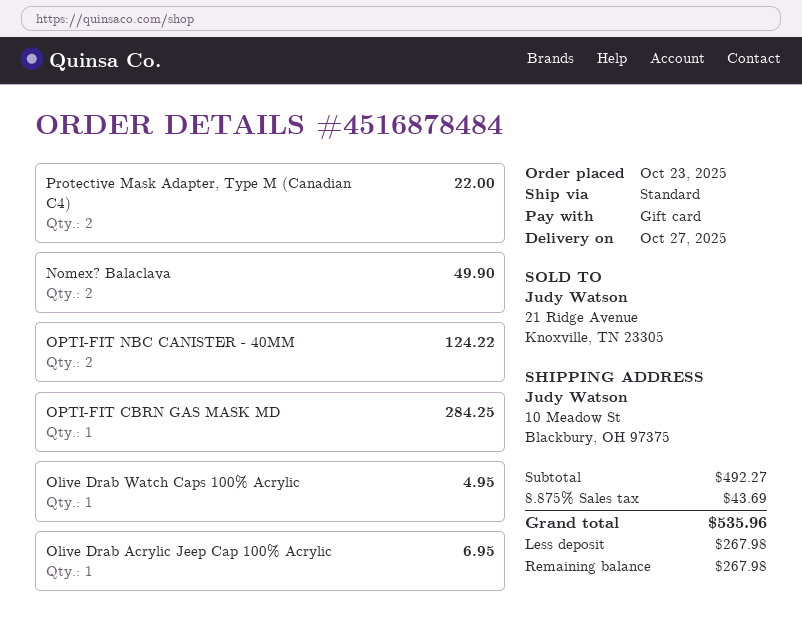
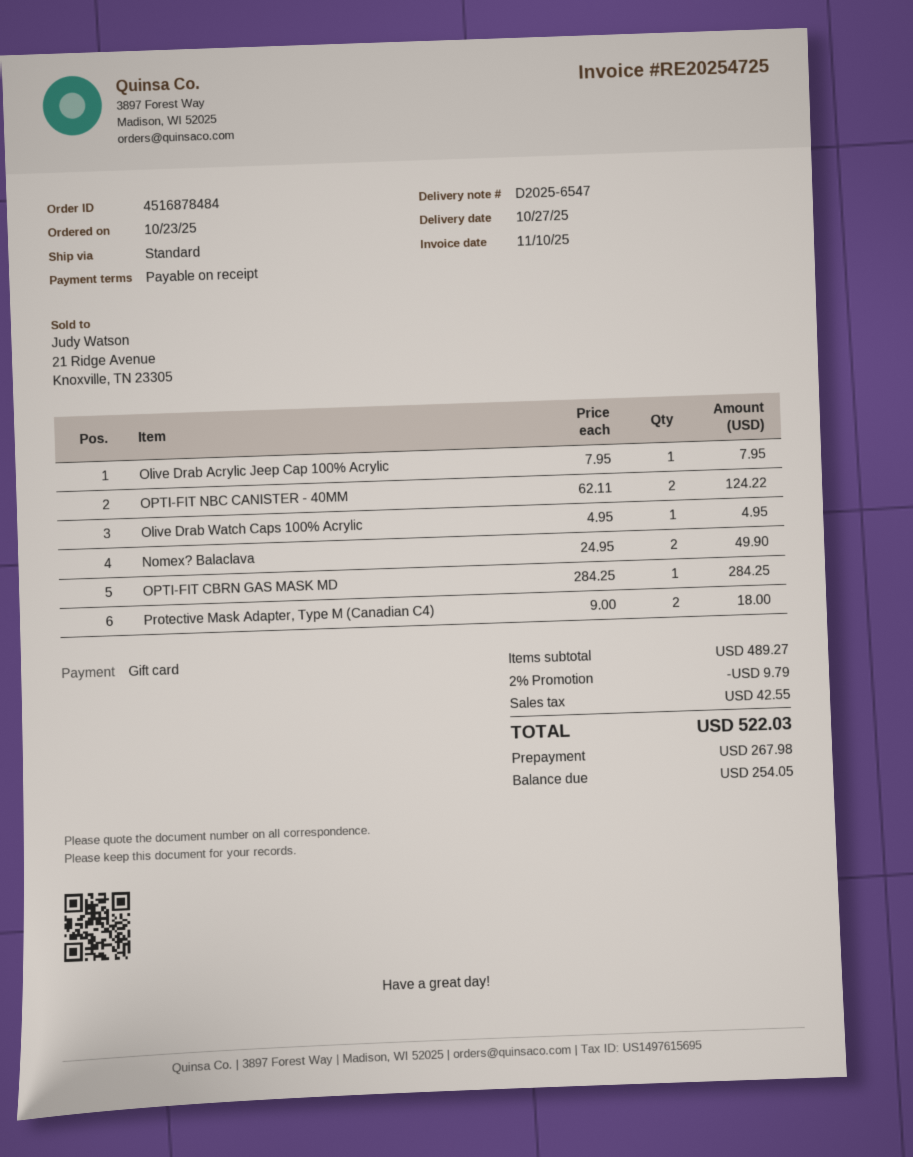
Protective Mask Adapter, Type M (Canadian C4): 2 for 22.00 -> 2 for 18.00
Olive Drab Acrylic Jeep Cap 100% Acrylic: 1 for 6.95 -> 1 for 7.95
subtotal: 492.27 -> 489.27
discount: none -> 2% = 9.79
tax: 43.69 -> 42.55
total: 535.96 -> 522.03
balance: 267.98 -> 254.05

